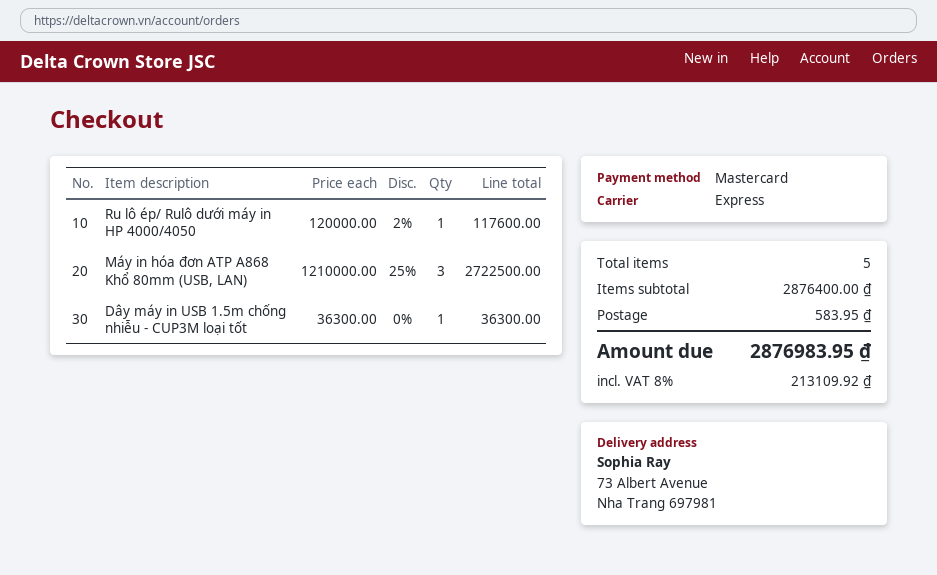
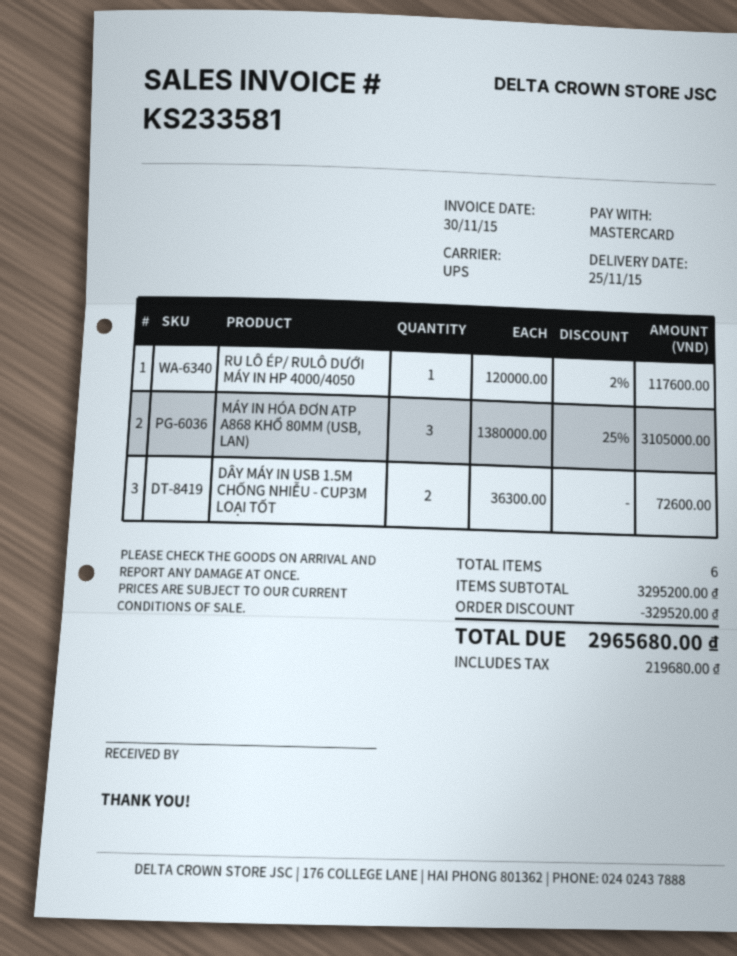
shipping method: express -> UPS
Máy in hóa đơn ATP A868 Khổ 80mm (USB, LAN): 3 x 1210000.00 - 25% = 2722500.00 -> 3 x 1380000.00 - 25% = 3105000.00
Dây máy in USB 1.5m chống nhiễu - CUP3M loại tốt: 1 x 36300.00 = 36300.00 -> 2 x 36300.00 = 72600.00
total quantity: 5 -> 6
subtotal: 2876400.00 -> 3295200.00
discount: none -> 329520.00
shipping: 583.95 -> none
tax: 213109.92 -> 219680.00
total: 2876983.95 -> 2965680.00

